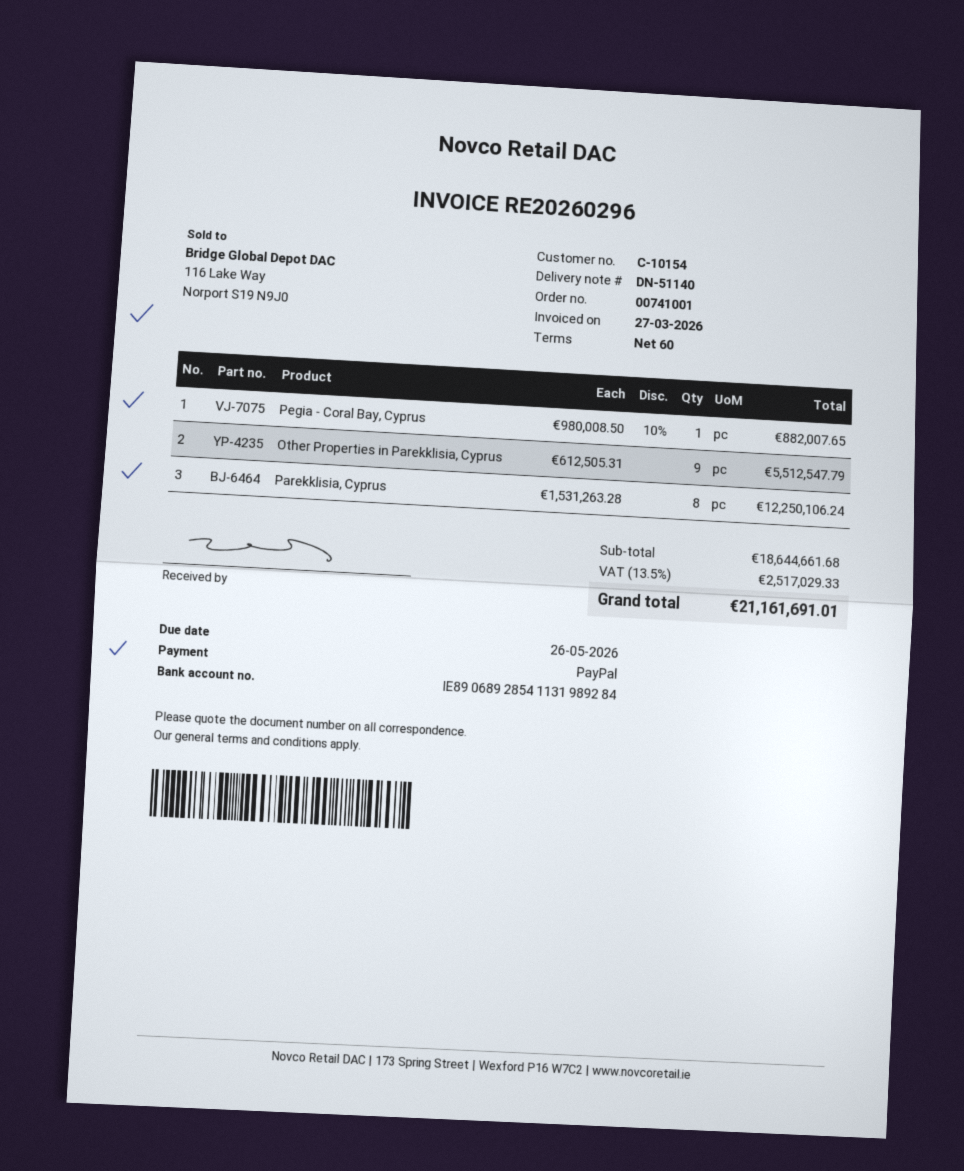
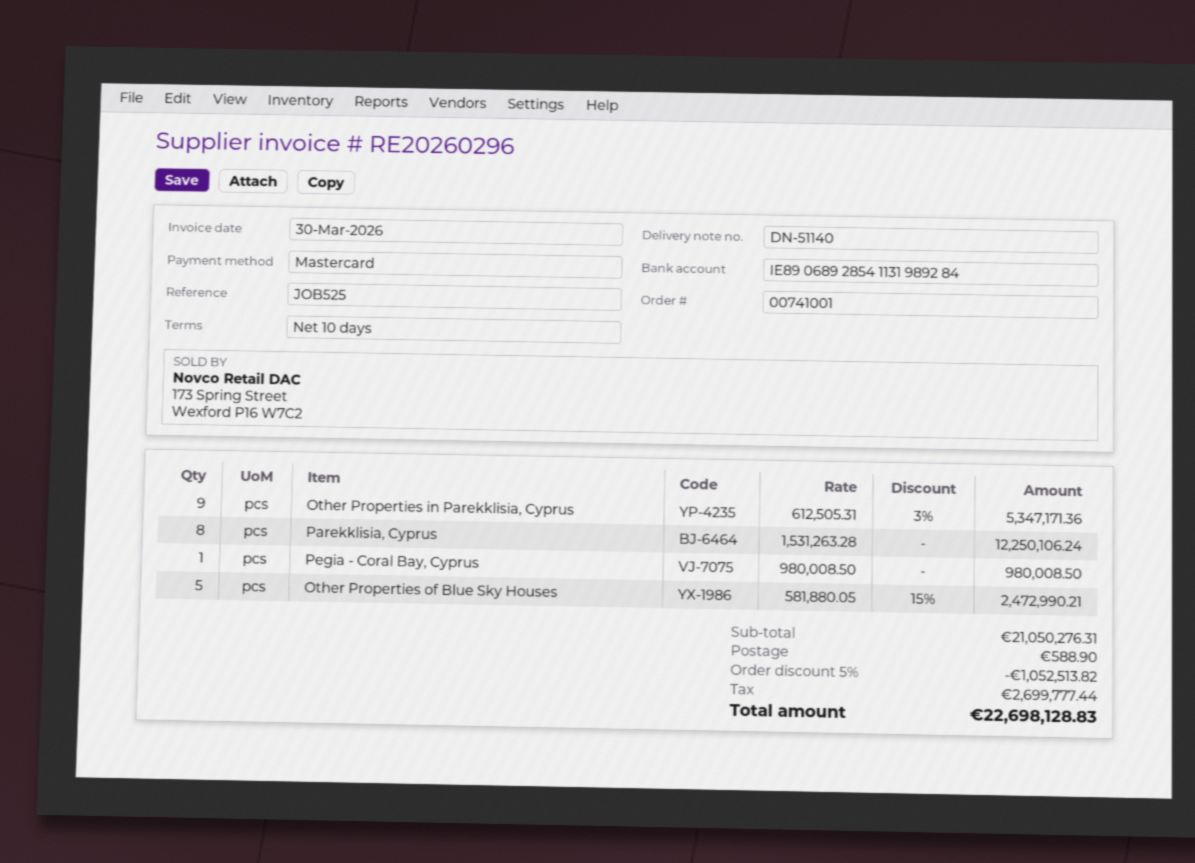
invoice date: 2026-03-27 -> 2026-03-30
payment terms: 60 days -> 10 days
payment method: PayPal -> Mastercard
Pegia - Coral Bay, Cyprus: 1 x 980008.50 - 10% = 882007.65 -> 1 x 980008.50 = 980008.50
Other Properties in Parekklisia, Cyprus: 9 x 612505.31 = 5512547.79 -> 9 x 612505.31 - 3% = 5347171.36
Other Properties of Blue Sky Houses: none -> 5 x 581880.05 - 15% = 2472990.21
subtotal: 18644661.68 -> 21050276.31
discount: none -> 5% = 1052513.82
shipping: none -> 588.90
tax: 2517029.33 -> 2699777.44
total: 21161691.01 -> 22698128.83

